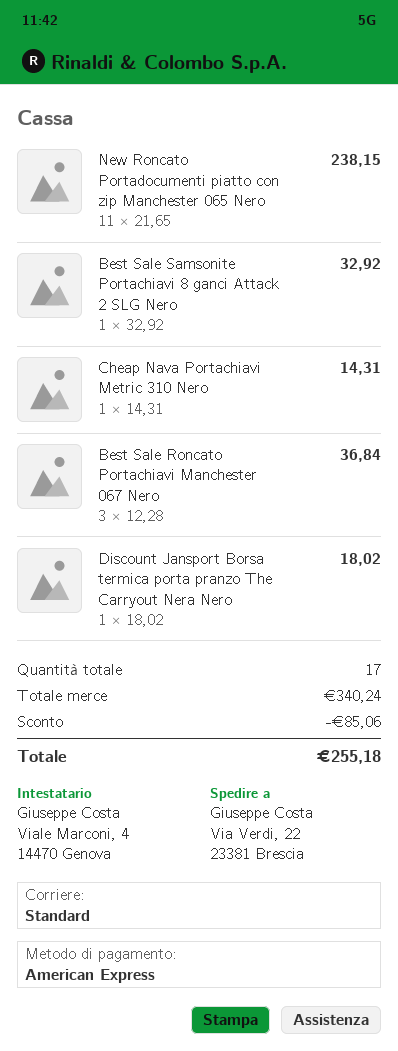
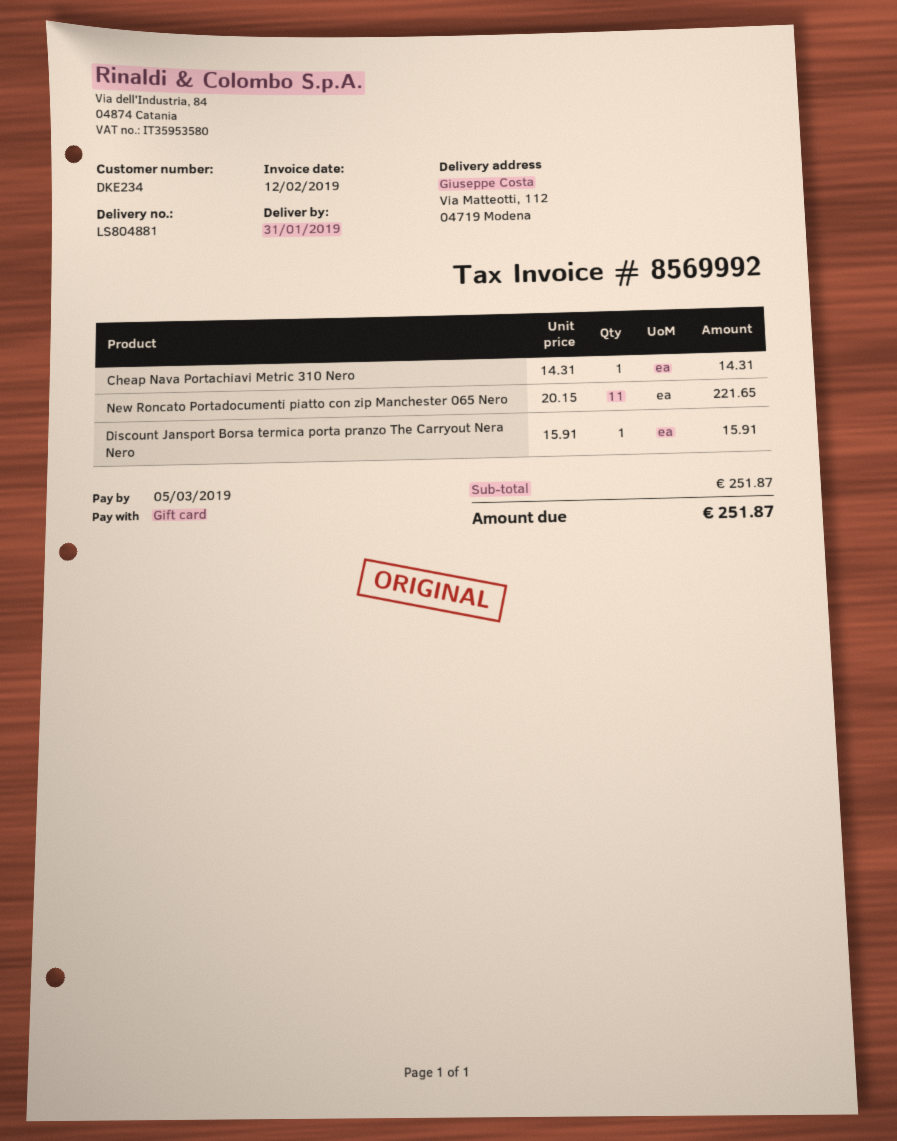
payment method: American Express -> gift card
ship to: Via Verdi, 22, 23381 Brescia -> Via Matteotti, 112, 04719 Modena
New Roncato Portadocumenti piatto con zip Manchester 065 Nero: 11 x 21.65 = 238.15 -> 11 x 20.15 = 221.65
Best Sale Samsonite Portachiavi 8 ganci Attack 2 SLG Nero: 1 x 32.92 = 32.92 -> none
Best Sale Roncato Portachiavi Manchester 067 Nero: 3 x 12.28 = 36.84 -> none
Discount Jansport Borsa termica porta pranzo The Carryout Nera Nero: 1 x 18.02 = 18.02 -> 1 x 15.91 = 15.91
subtotal: 340.24 -> 251.87
discount: 85.06 -> none
total: 255.18 -> 251.87

